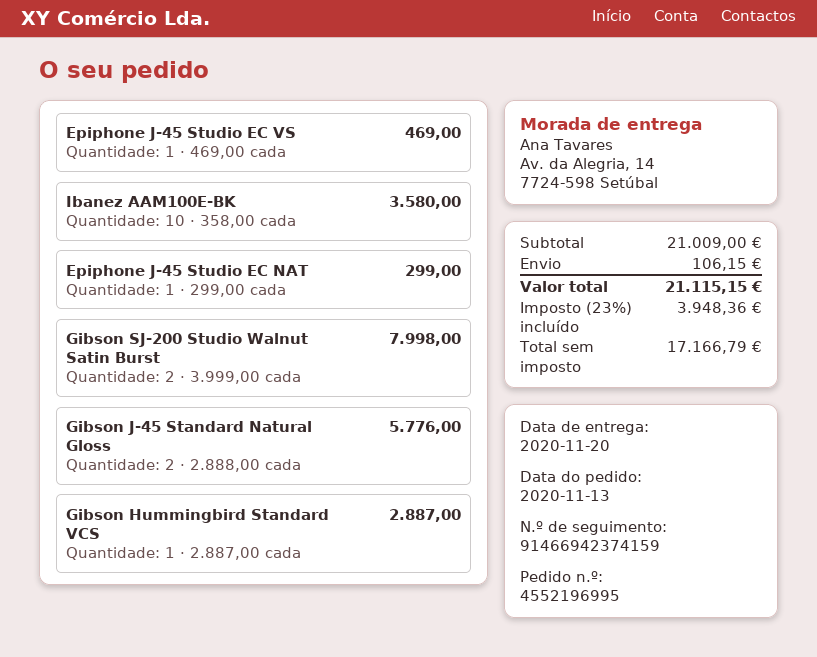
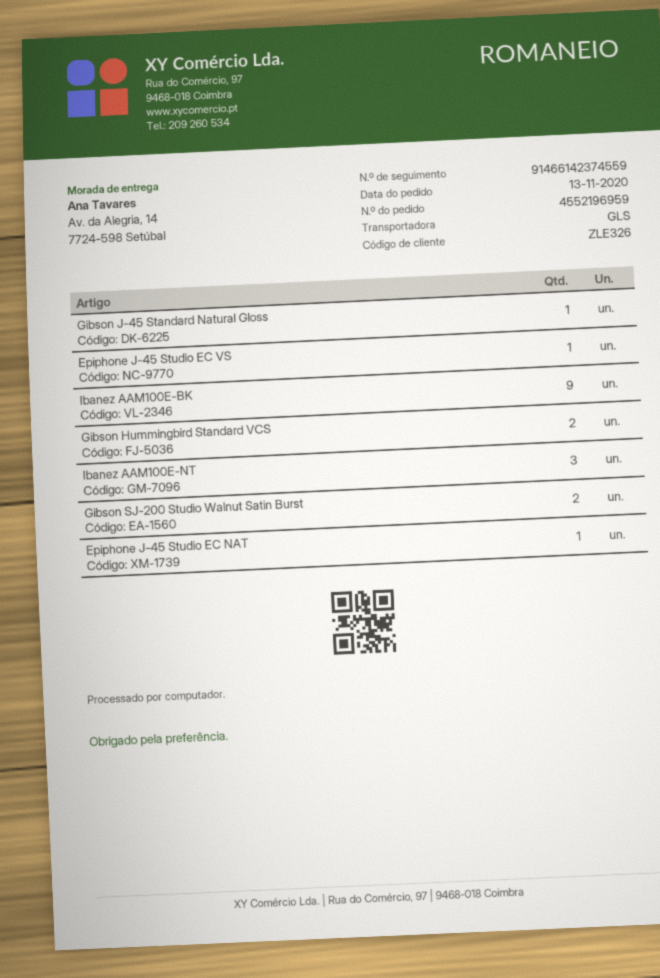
order number: 4552196995 -> 4552196959
tracking number: 91466942374159 -> 91466142374559
Ibanez AAM100E-BK: 10 -> 9
Gibson J-45 Standard Natural Gloss: 2 -> 1
Gibson Hummingbird Standard VCS: 1 -> 2
Ibanez AAM100E-NT: none -> 3

